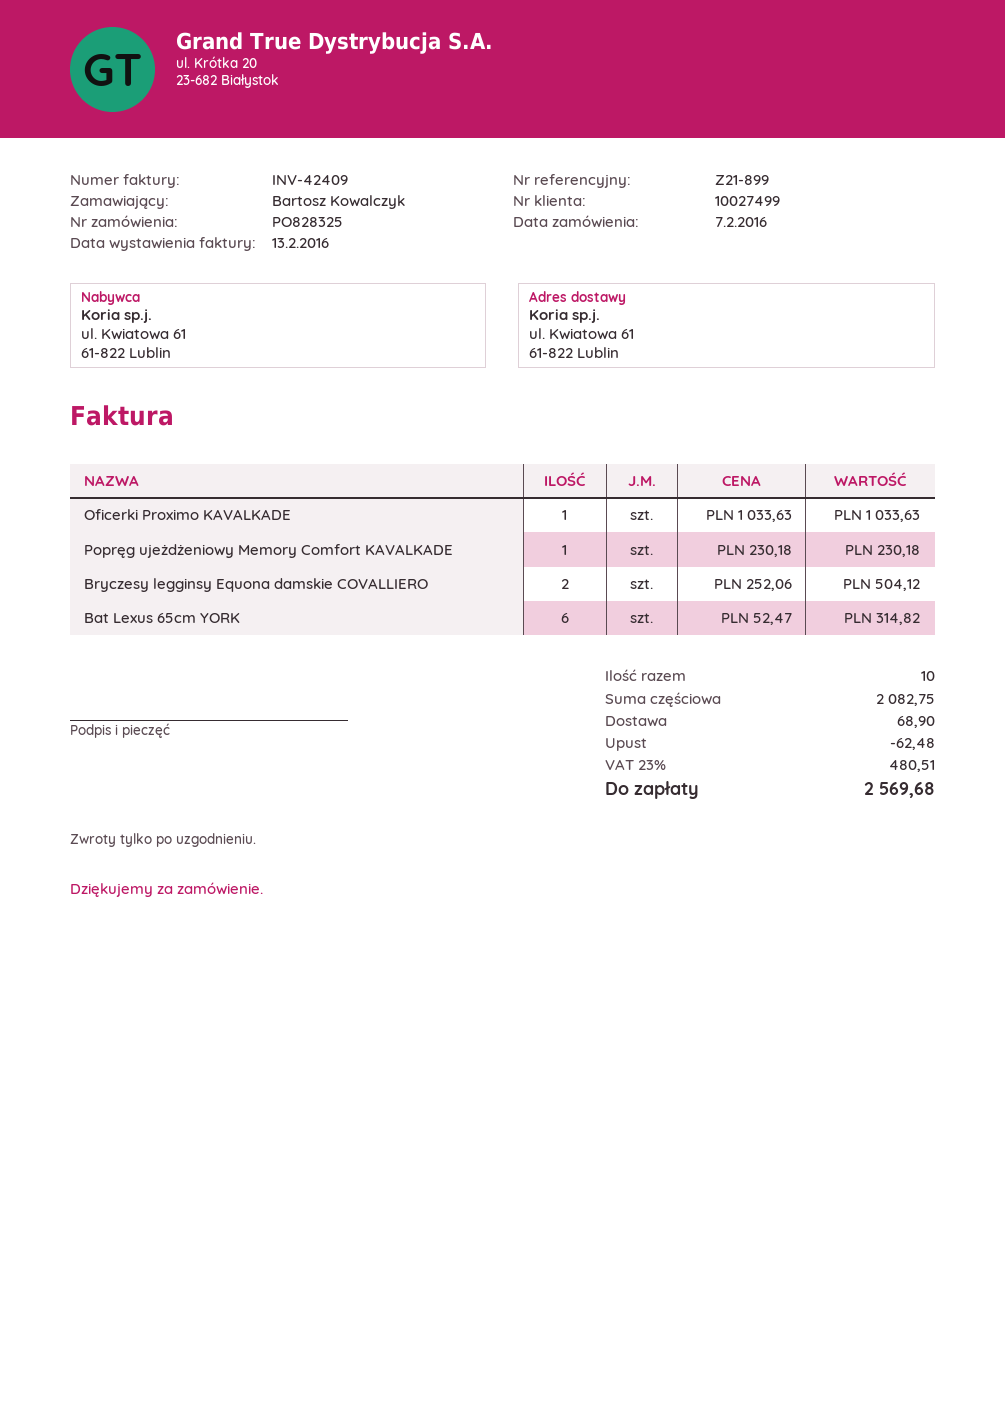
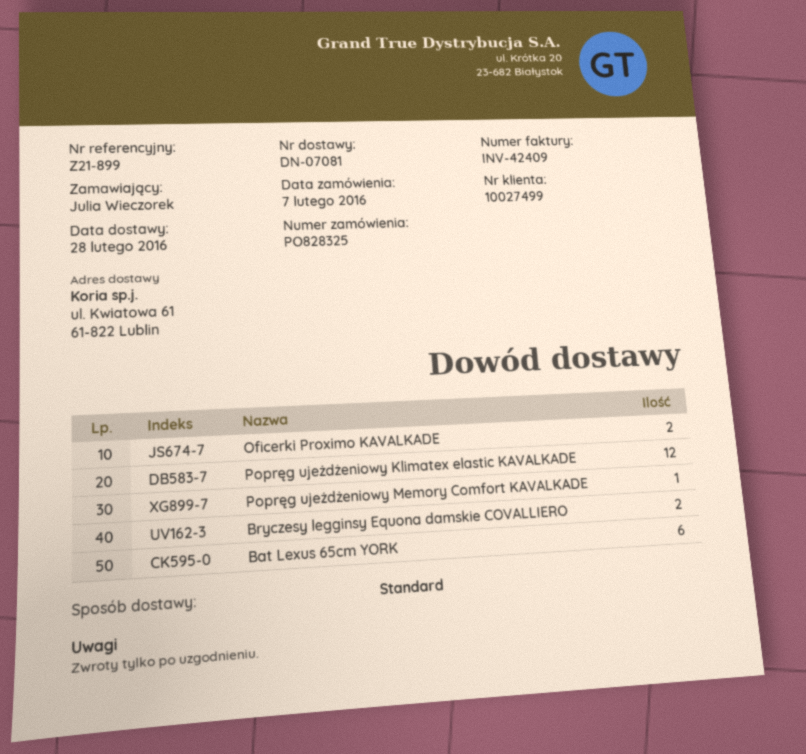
ordered by: Bartosz Kowalczyk -> Julia Wieczorek
Oficerki Proximo KAVALKADE: 1 -> 2
Popręg ujeżdżeniowy Klimatex elastic KAVALKADE: none -> 12

